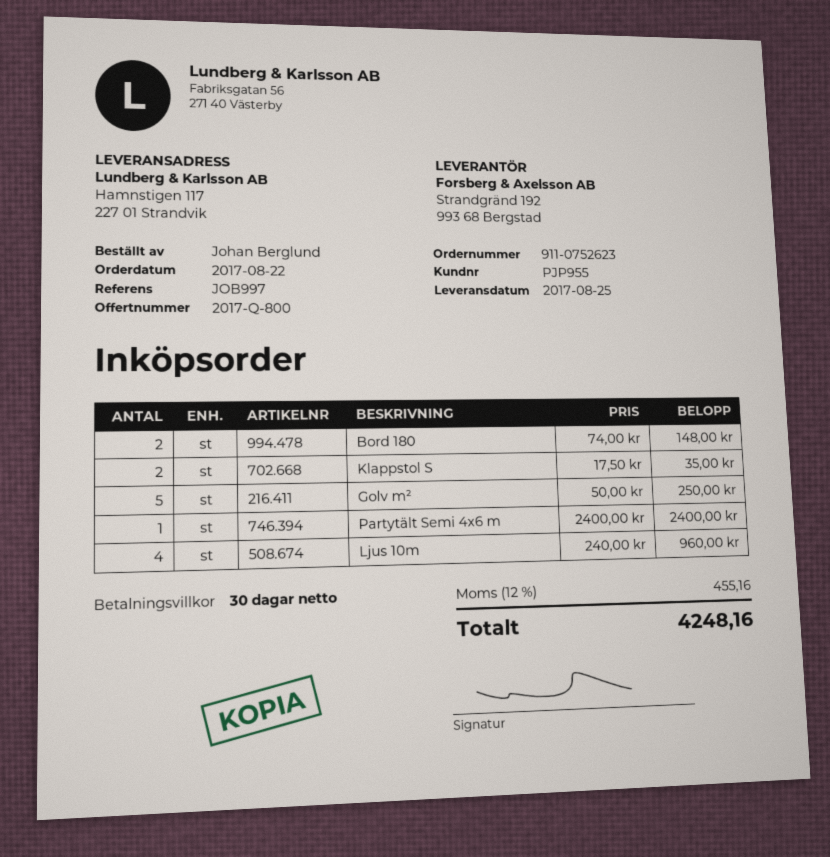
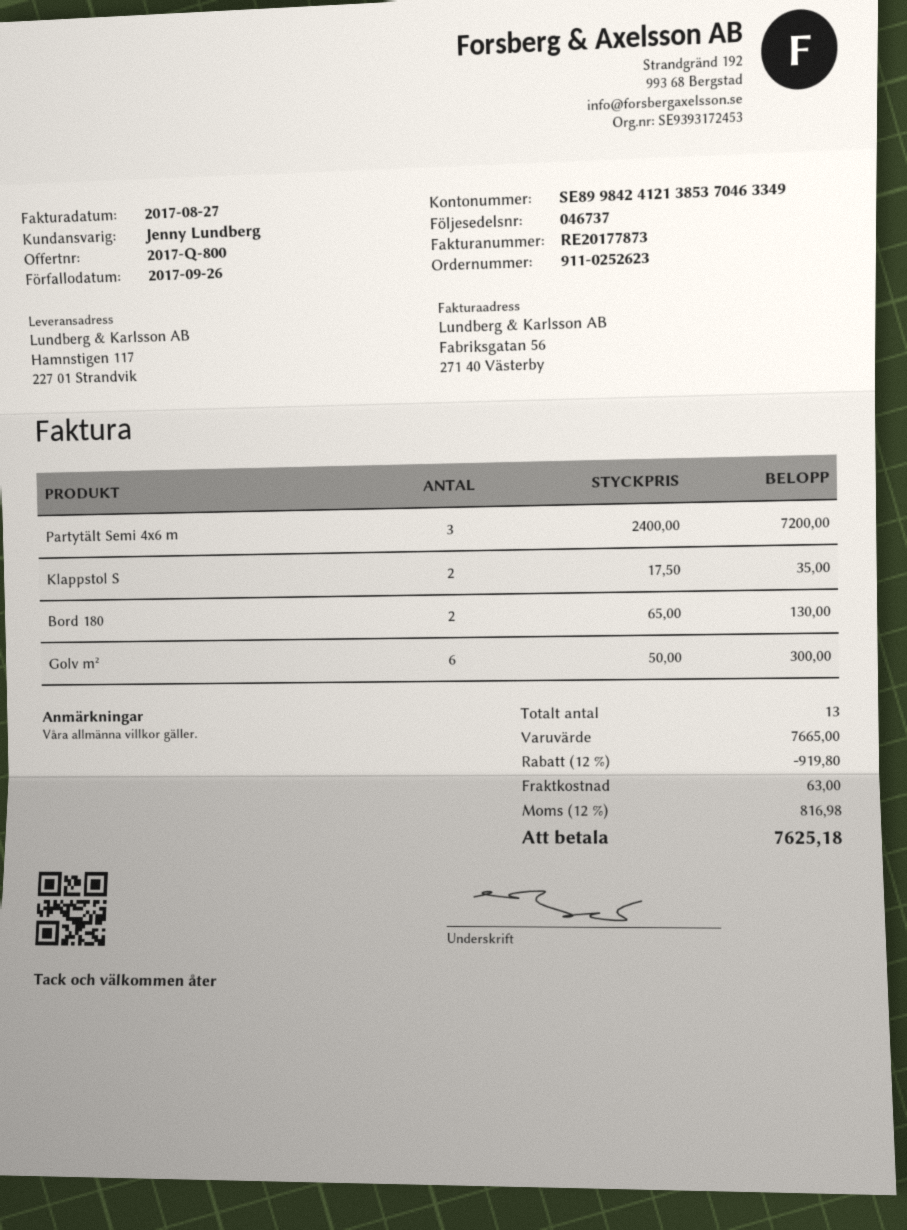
order number: 911-0752623 -> 911-0252623
Bord 180: 2 x 74.00 = 148.00 -> 2 x 65.00 = 130.00
Golv m²: 5 x 50.00 = 250.00 -> 6 x 50.00 = 300.00
Partytält Semi 4x6 m: 1 x 2400.00 = 2400.00 -> 3 x 2400.00 = 7200.00
Ljus 10m: 4 x 240.00 = 960.00 -> none
discount: none -> 12% = 919.80
shipping: none -> 63.00
tax: 12% = 455.16 -> 12% = 816.98
total: 4248.16 -> 7625.18

